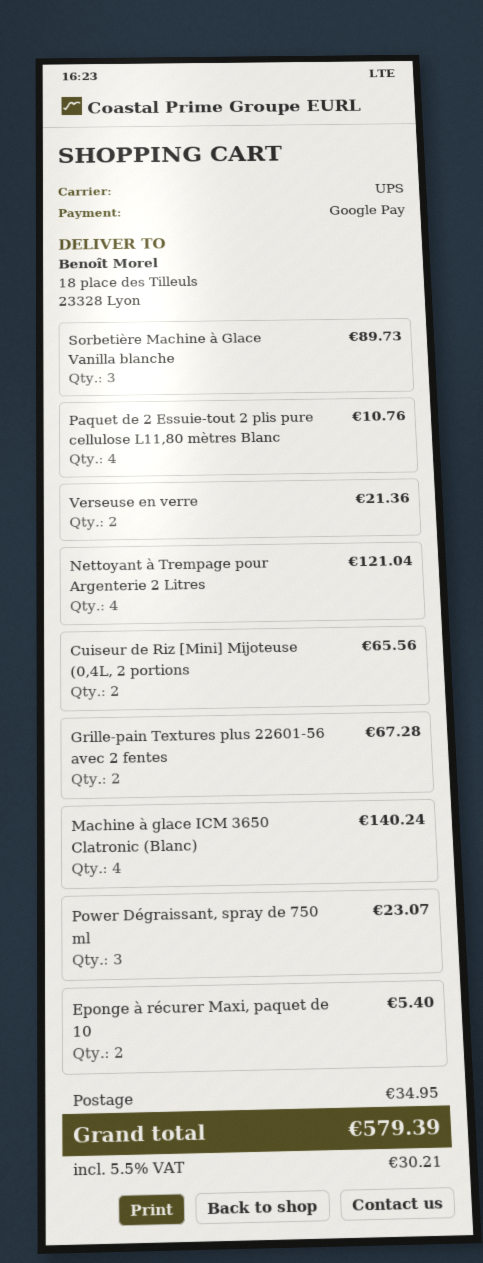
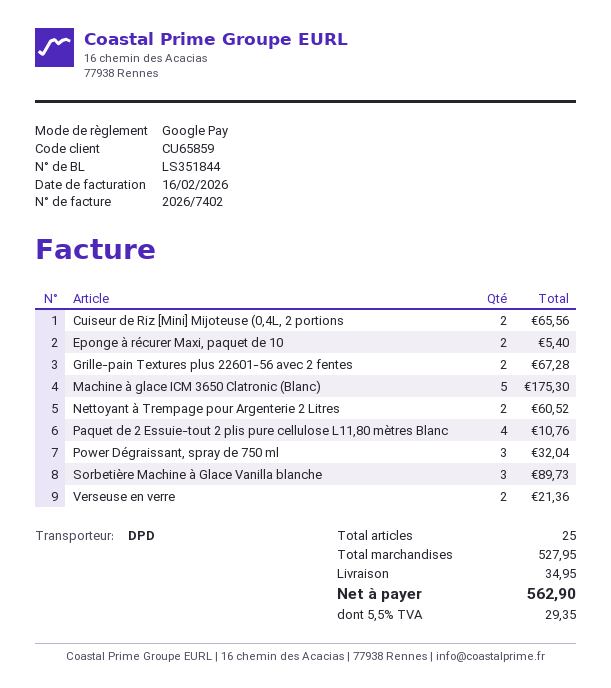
shipping method: UPS -> DPD
Nettoyant à Trempage pour Argenterie 2 Litres: 4 for 121.04 -> 2 for 60.52
Machine à glace ICM 3650 Clatronic (Blanc): 4 for 140.24 -> 5 for 175.30
Power Dégraissant, spray de 750 ml: 3 for 23.07 -> 3 for 32.04
tax: 5.5% = 30.21 -> 5.5% = 29.35
total: 579.39 -> 562.90

